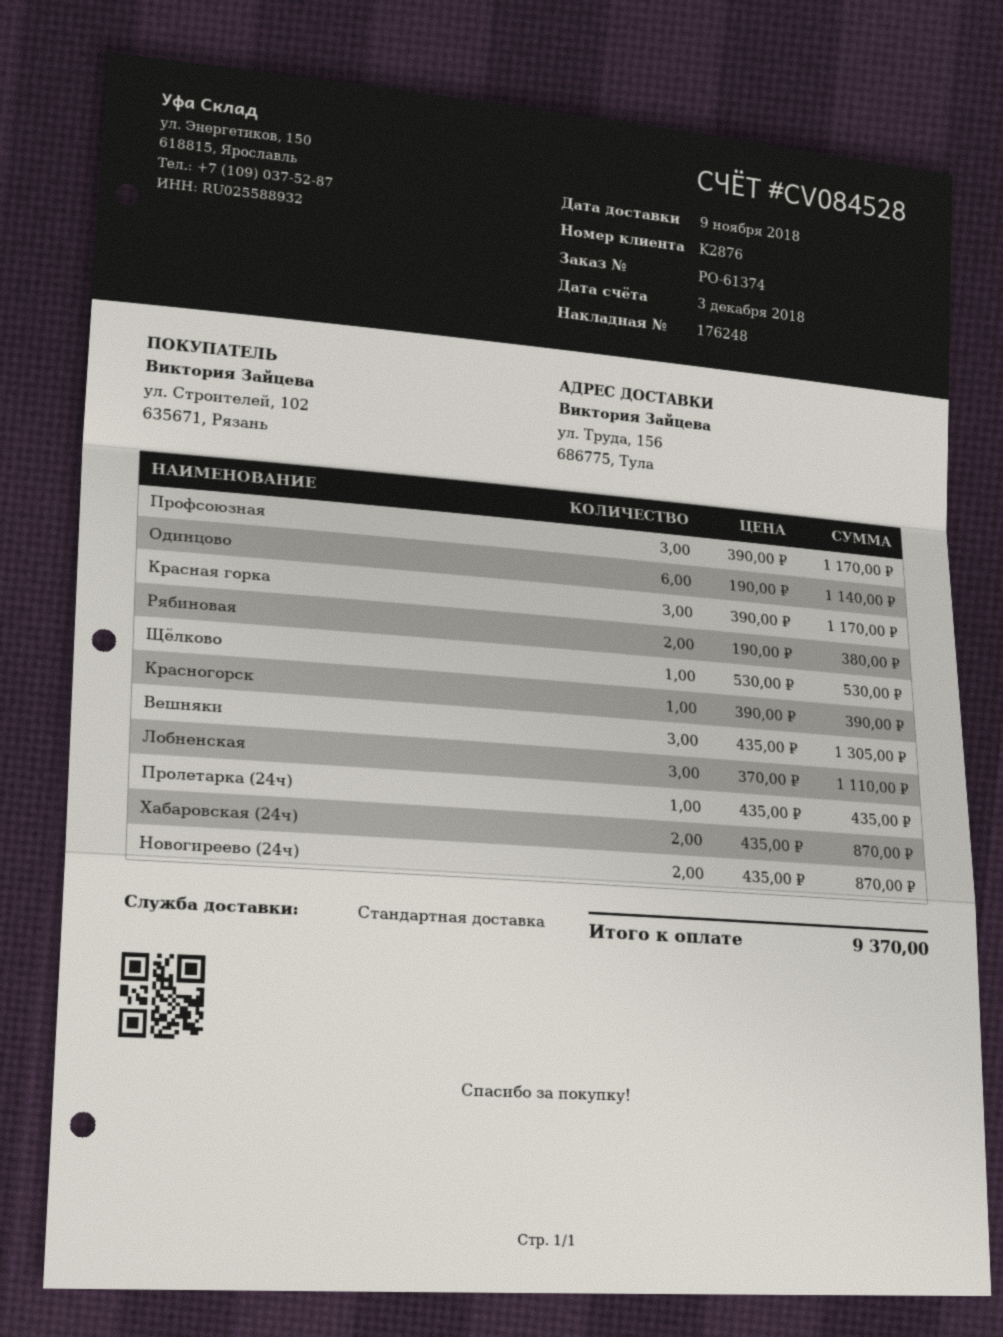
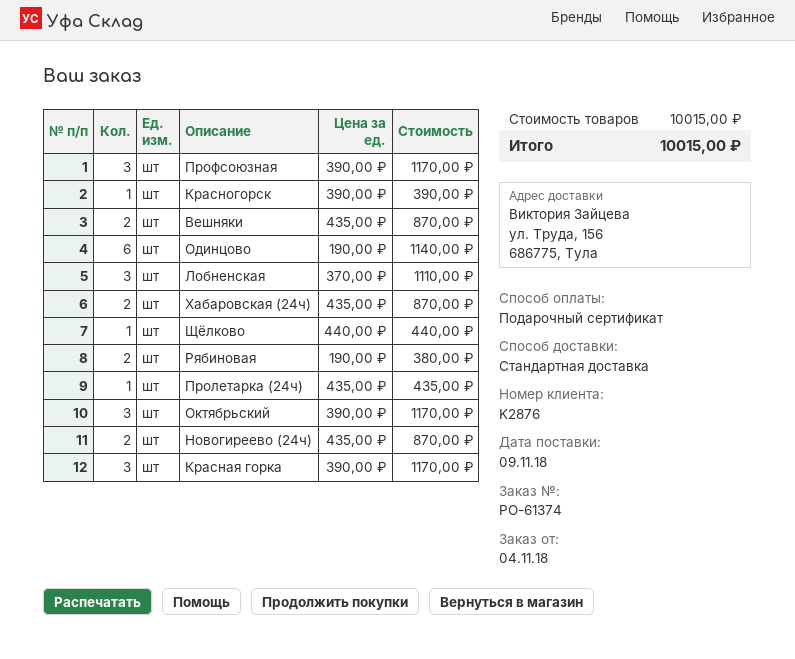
Щёлково: 1 x 530.00 = 530.00 -> 1 x 440.00 = 440.00
Вешняки: 3 x 435.00 = 1305.00 -> 2 x 435.00 = 870.00
Октябрьский: none -> 3 x 390.00 = 1170.00
total: 9370.00 -> 10015.00

